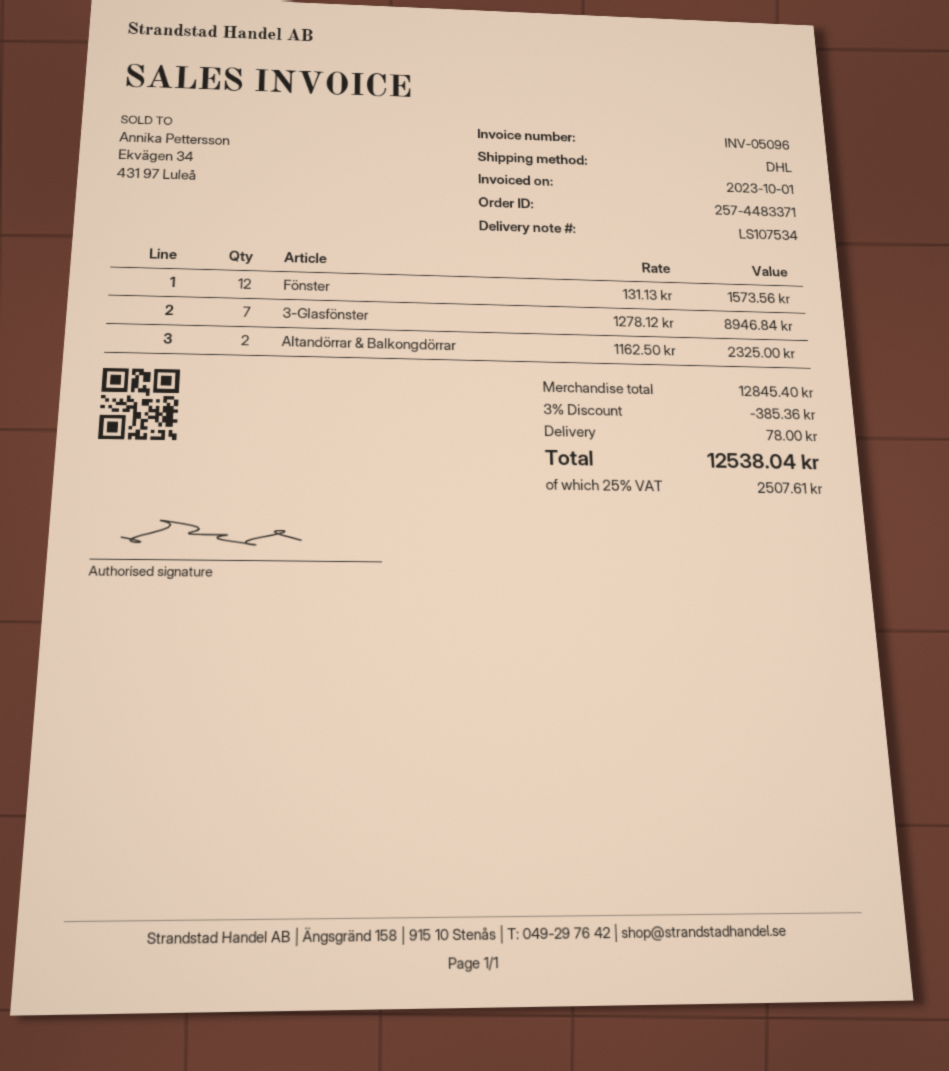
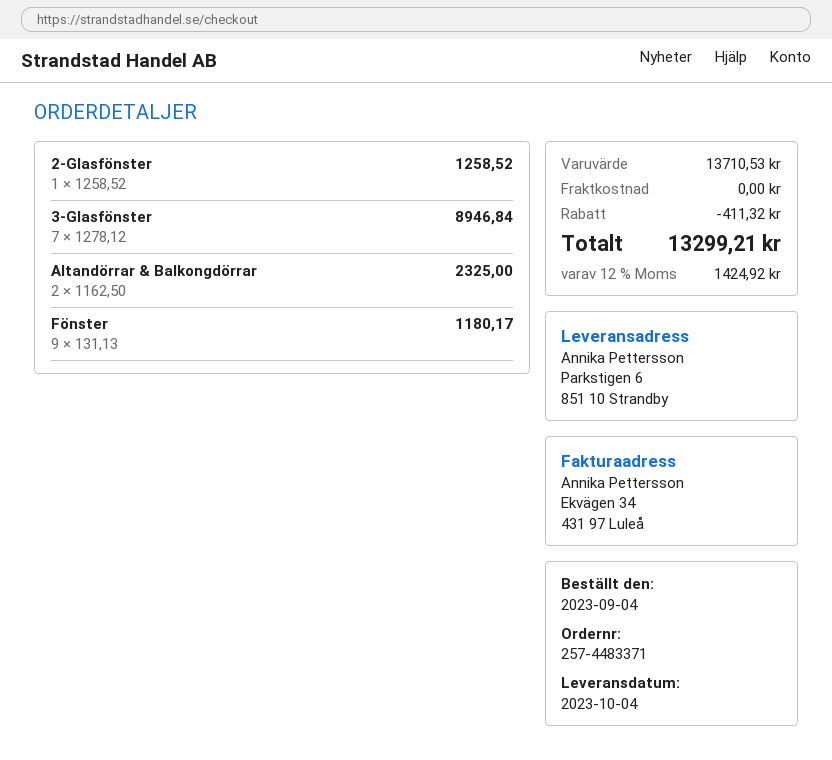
Fönster: 12 x 131.13 = 1573.56 -> 9 x 131.13 = 1180.17
2-Glasfönster: none -> 1 x 1258.52 = 1258.52
subtotal: 12845.40 -> 13710.53
discount: 385.36 -> 411.32
shipping: 78.00 -> 0.00
tax: 25% = 2507.61 -> 12% = 1424.92
total: 12538.04 -> 13299.21

